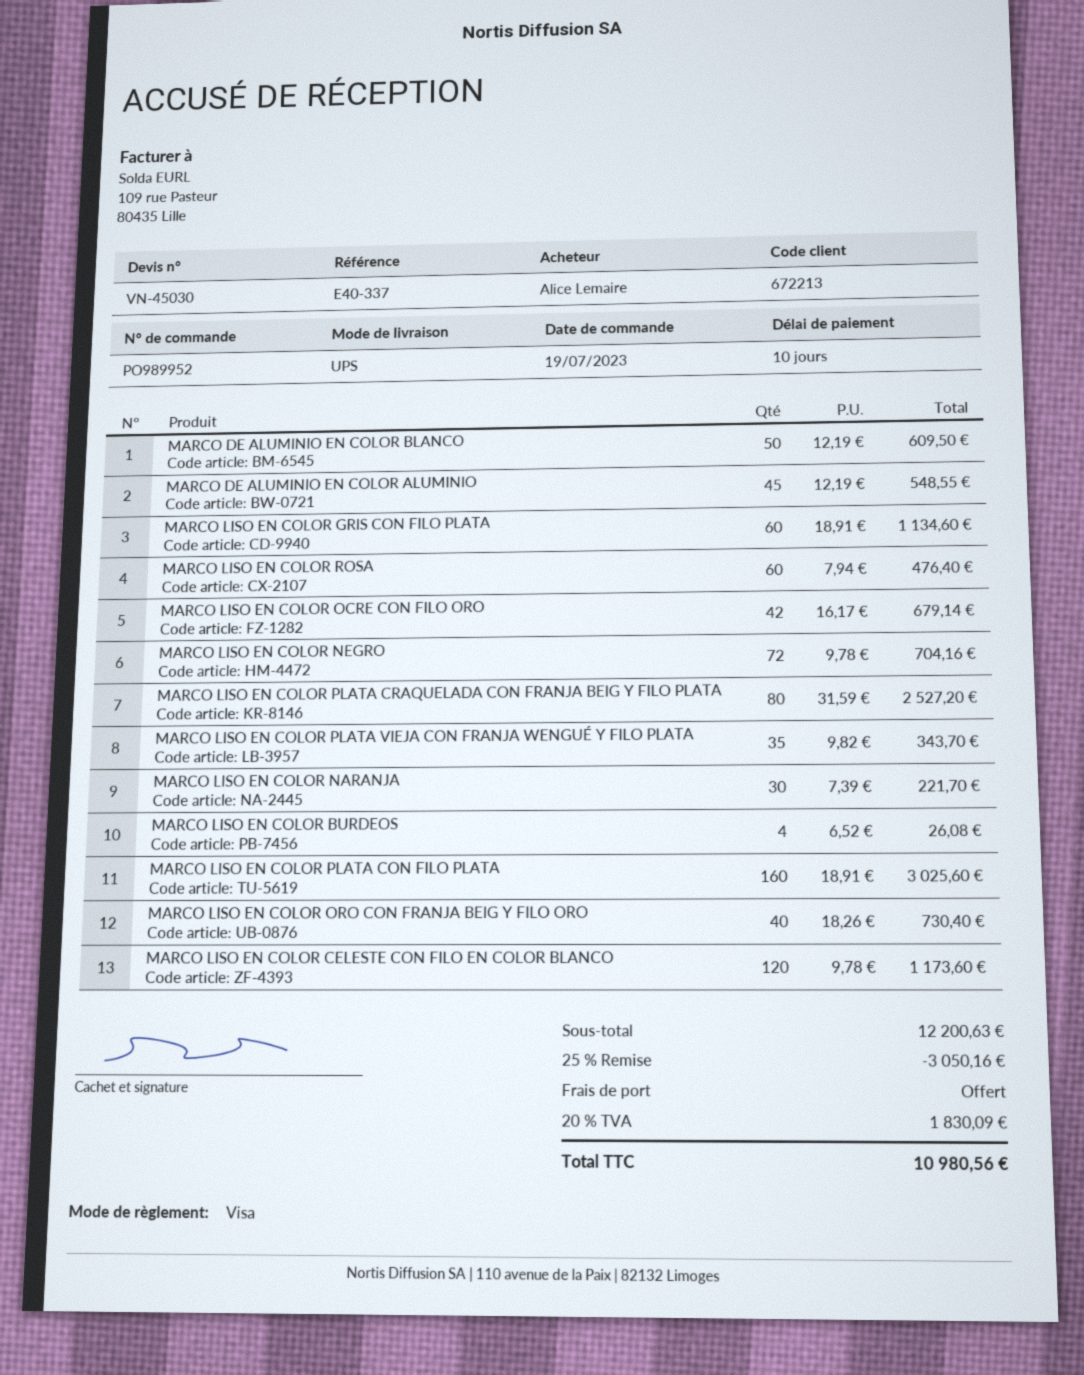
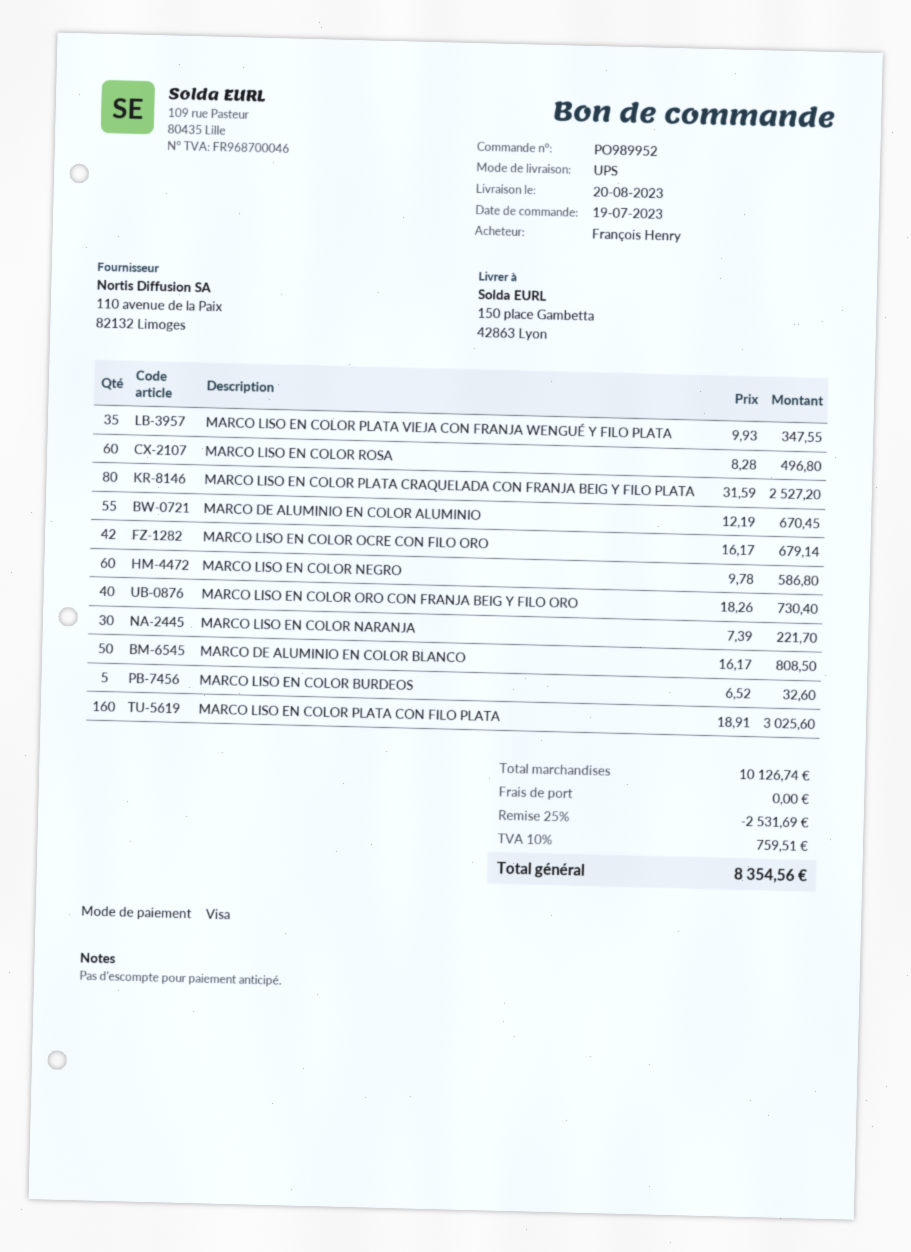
ordered by: Alice Lemaire -> François Henry
MARCO DE ALUMINIO EN COLOR BLANCO: 50 x 12.19 = 609.50 -> 50 x 16.17 = 808.50
MARCO DE ALUMINIO EN COLOR ALUMINIO: 45 x 12.19 = 548.55 -> 55 x 12.19 = 670.45
MARCO LISO EN COLOR GRIS CON FILO PLATA: 60 x 18.91 = 1134.60 -> none
MARCO LISO EN COLOR ROSA: 60 x 7.94 = 476.40 -> 60 x 8.28 = 496.80
MARCO LISO EN COLOR NEGRO: 72 x 9.78 = 704.16 -> 60 x 9.78 = 586.80
MARCO LISO EN COLOR PLATA VIEJA CON FRANJA WENGUÉ Y FILO PLATA: 35 x 9.82 = 343.70 -> 35 x 9.93 = 347.55
MARCO LISO EN COLOR BURDEOS: 4 x 6.52 = 26.08 -> 5 x 6.52 = 32.60
MARCO LISO EN COLOR CELESTE CON FILO EN COLOR BLANCO: 120 x 9.78 = 1173.60 -> none
subtotal: 12200.63 -> 10126.74
discount: 25% = 3050.16 -> 25% = 2531.69
tax: 20% = 1830.09 -> 10% = 759.51
total: 10980.56 -> 8354.56

